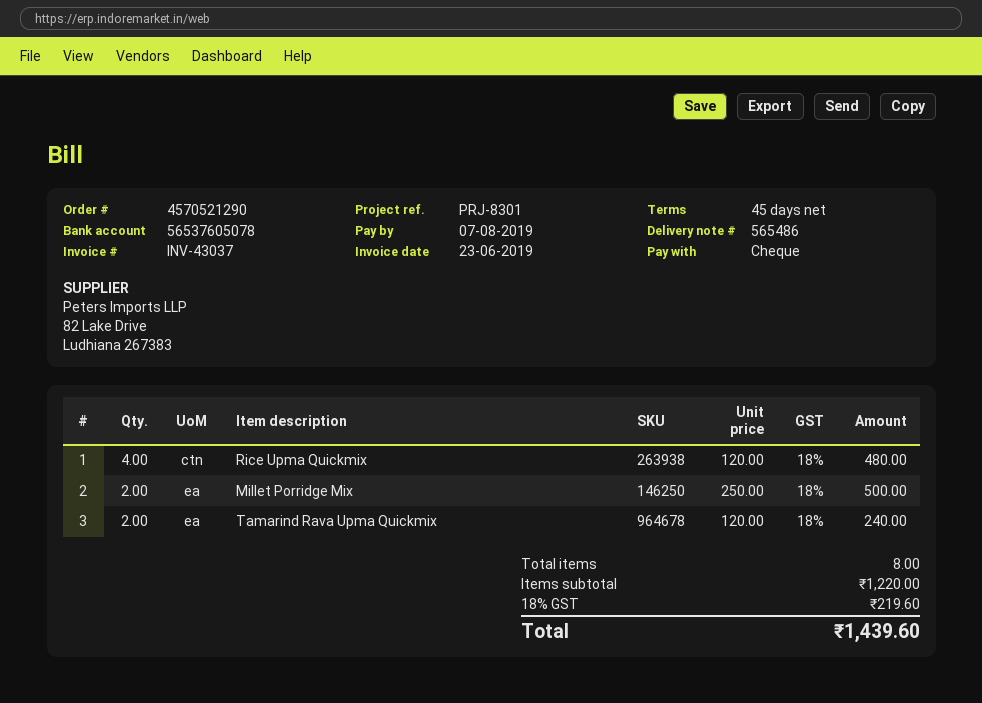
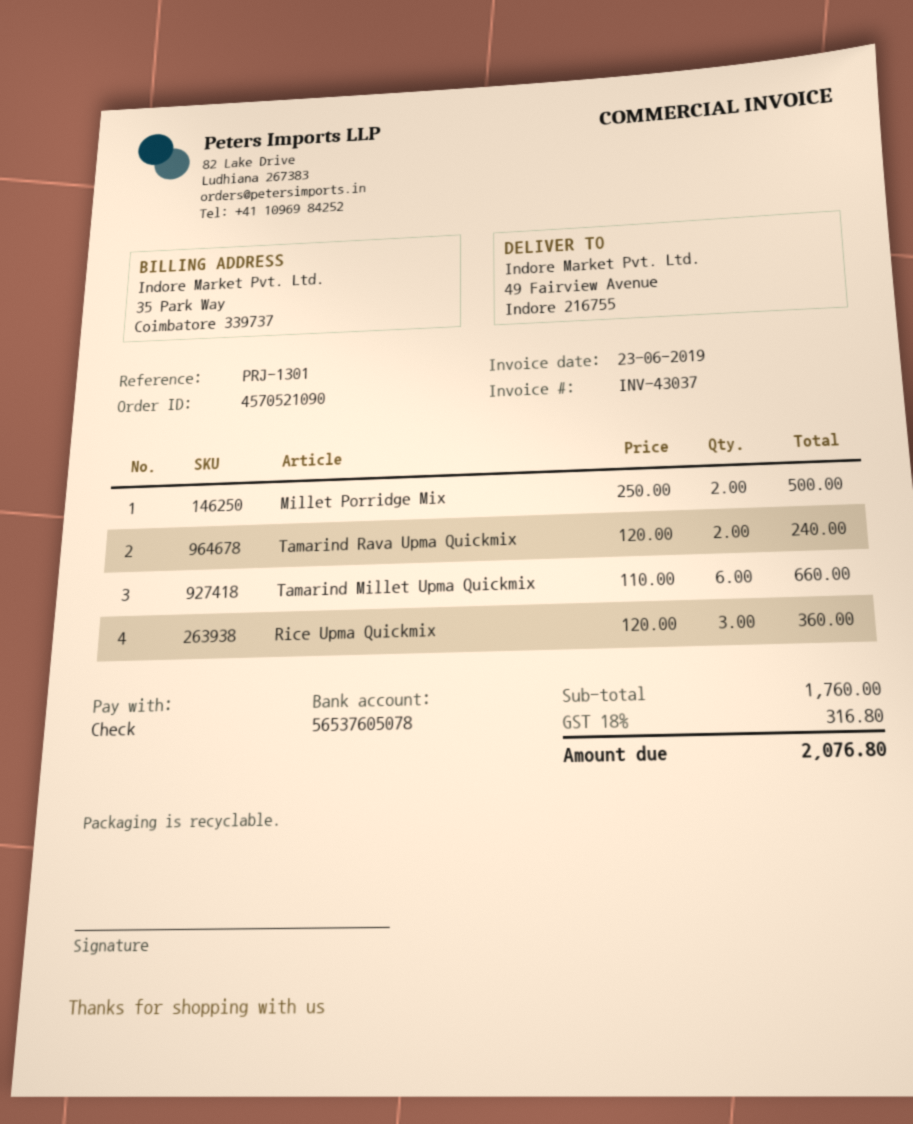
order number: 4570521290 -> 4570521090
reference: PRJ-8301 -> PRJ-1301
Rice Upma Quickmix: 4 x 120.00 = 480.00 -> 3 x 120.00 = 360.00
Tamarind Millet Upma Quickmix: none -> 6 x 110.00 = 660.00
subtotal: 1220.00 -> 1760.00
tax: 18% = 219.60 -> 18% = 316.80
total: 1439.60 -> 2076.80

